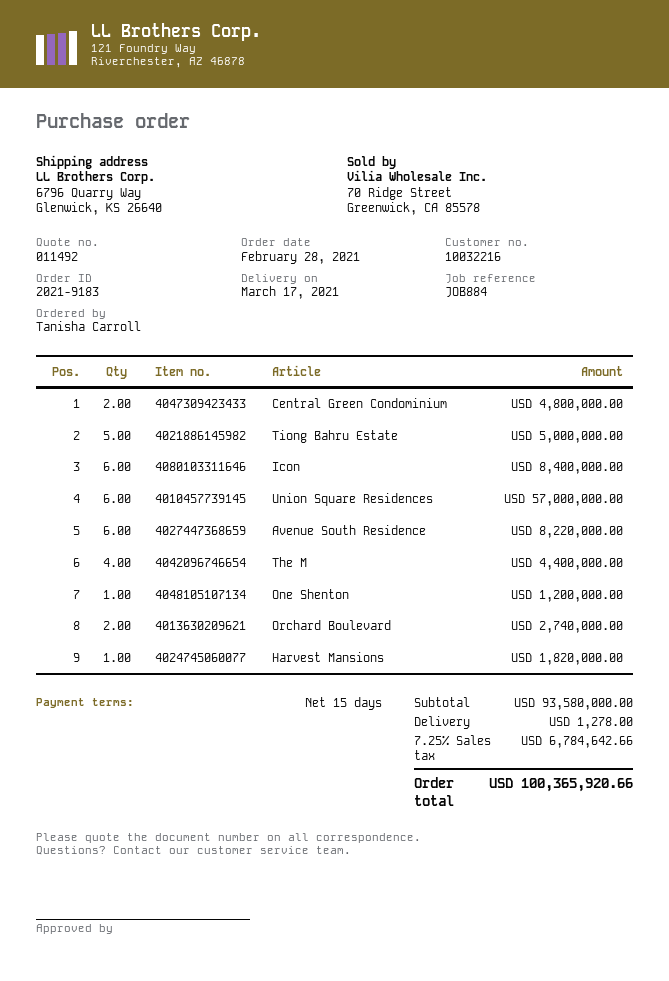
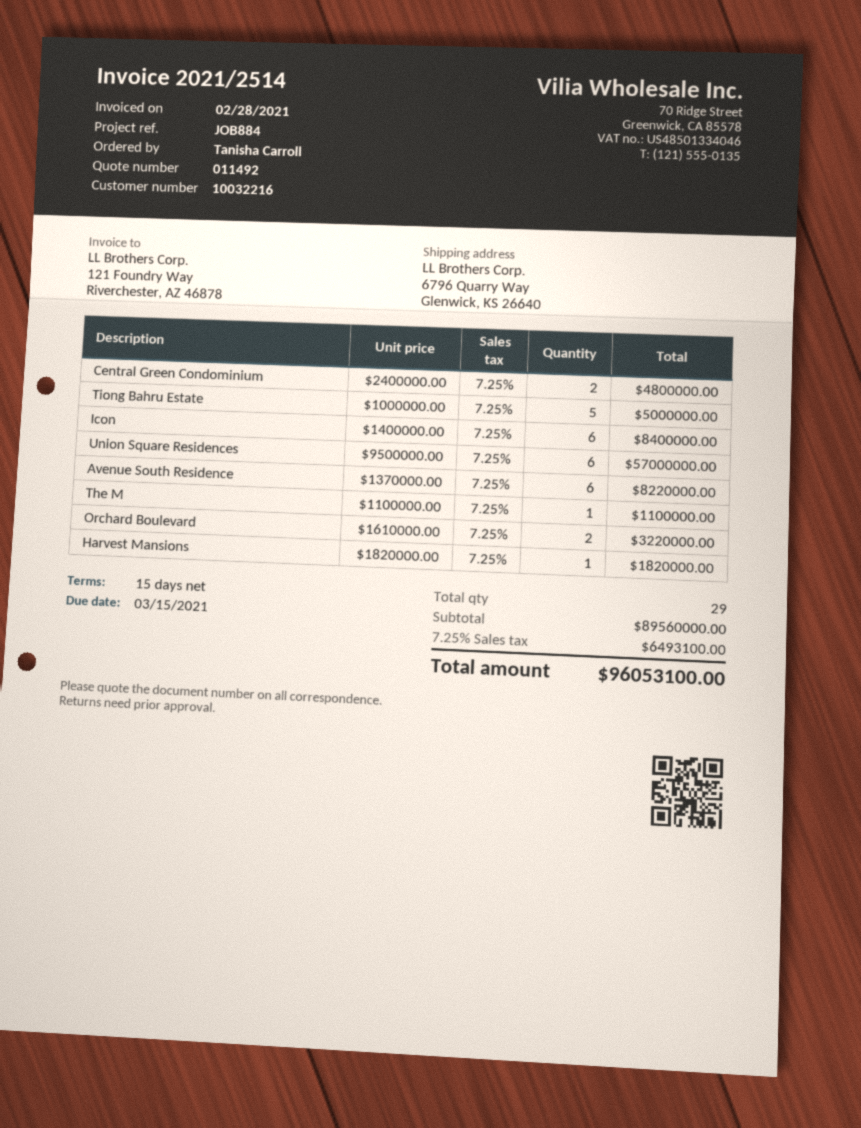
The M: 4 for 4400000.00 -> 1 for 1100000.00
One Shenton: 1 for 1200000.00 -> none
Orchard Boulevard: 2 for 2740000.00 -> 2 for 3220000.00
subtotal: 93580000.00 -> 89560000.00
shipping: 1278.00 -> none
tax: 7.25% = 6784642.66 -> 7.25% = 6493100.00
total: 100365920.66 -> 96053100.00

